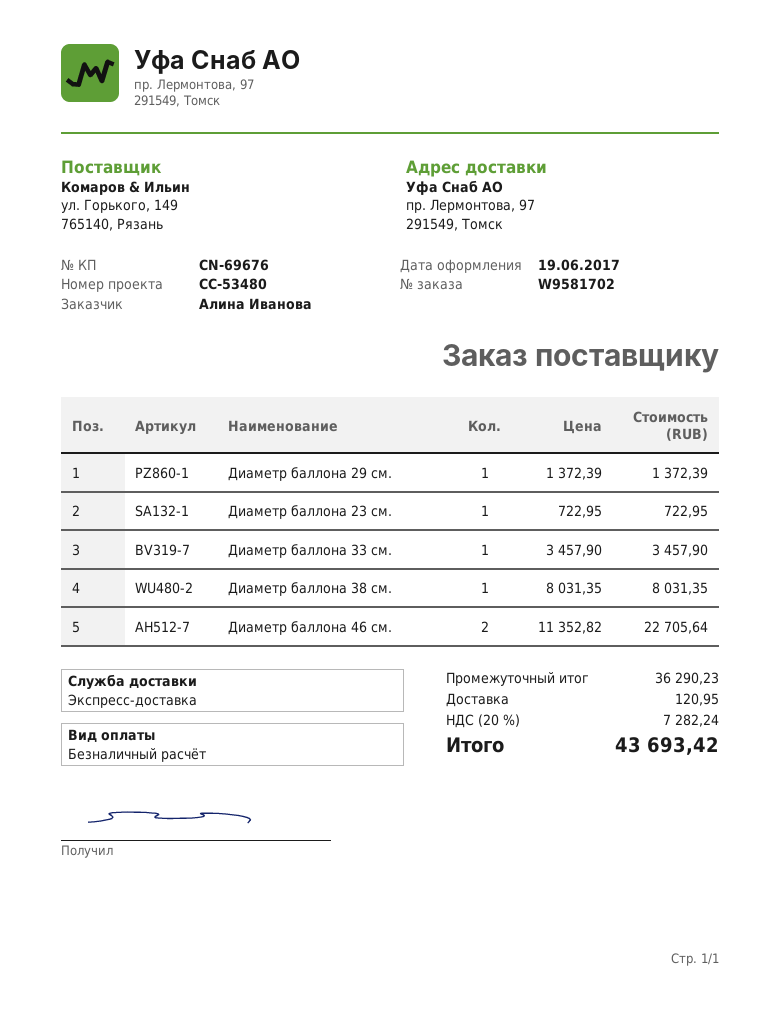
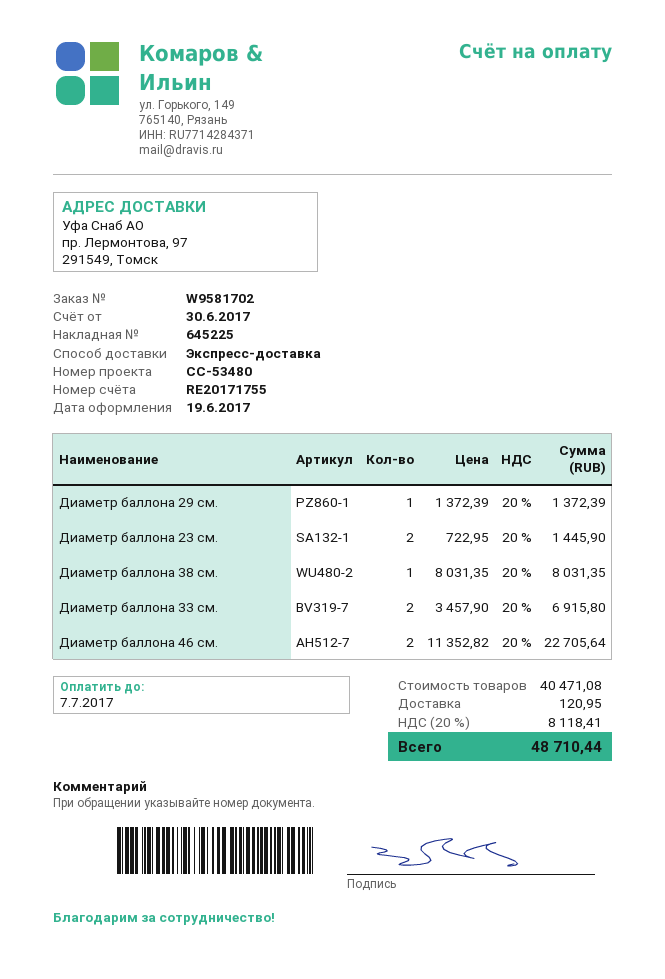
Диаметр баллона 23 см.: 1 x 722.95 = 722.95 -> 2 x 722.95 = 1445.90
Диаметр баллона 33 см.: 1 x 3457.90 = 3457.90 -> 2 x 3457.90 = 6915.80
subtotal: 36290.23 -> 40471.08
tax: 20% = 7282.24 -> 20% = 8118.41
total: 43693.42 -> 48710.44

